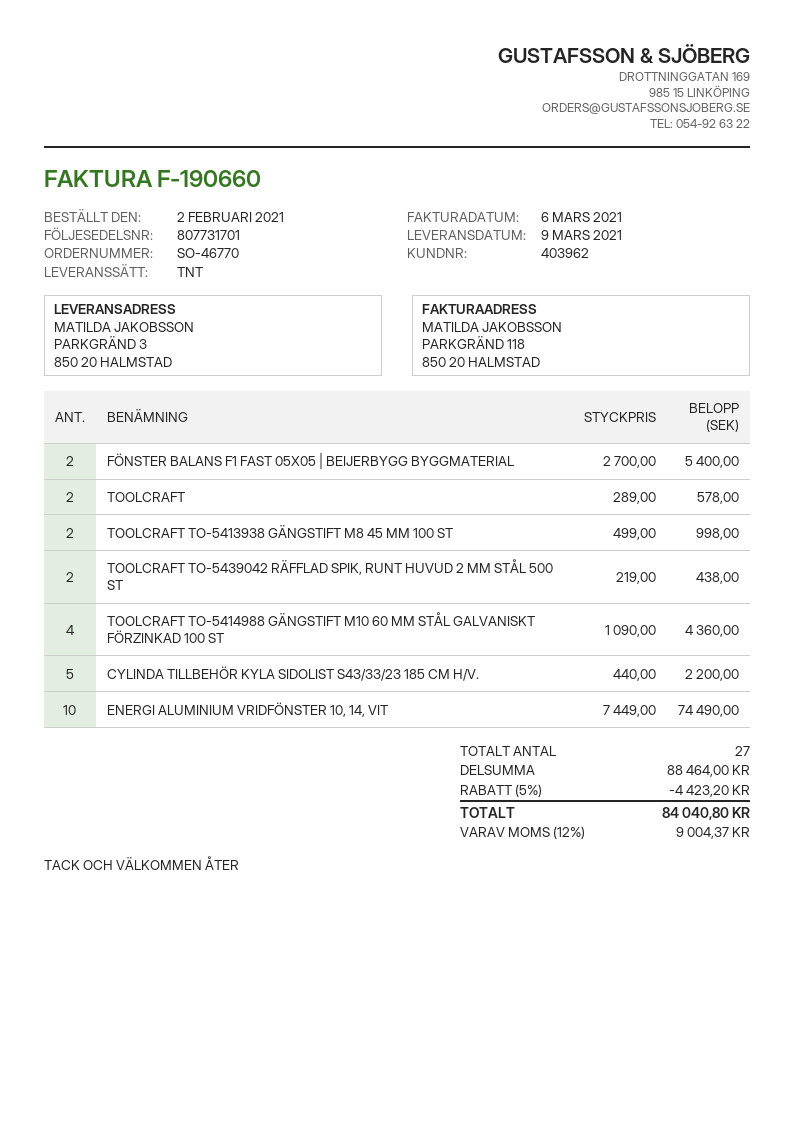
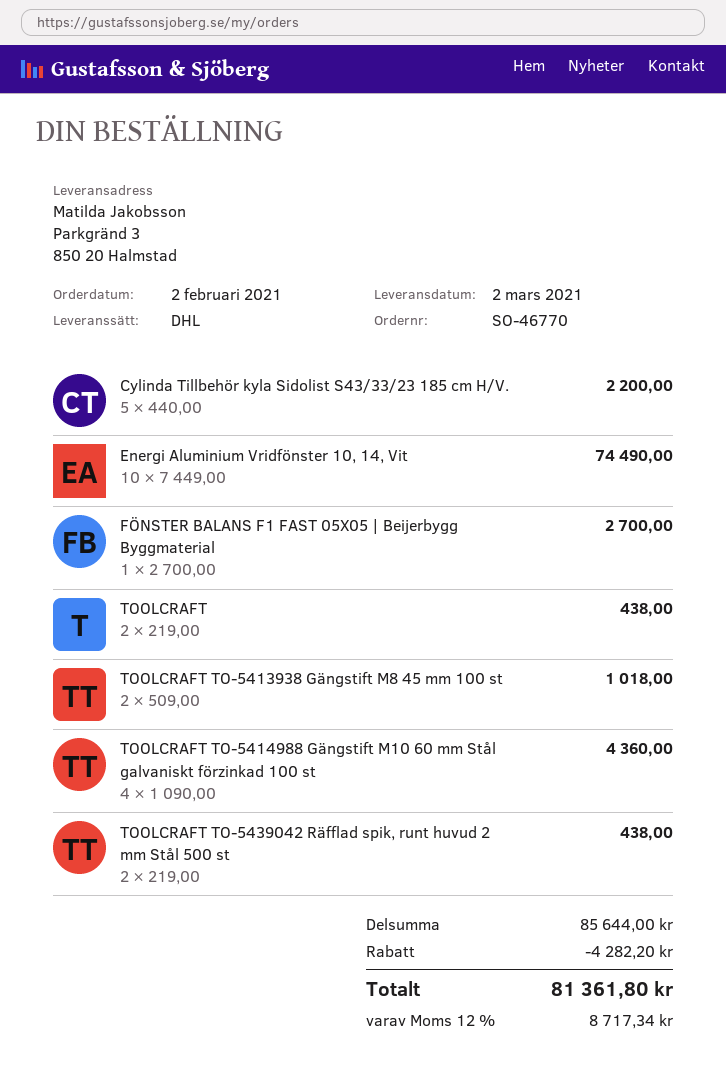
delivery date: 2021-03-09 -> 2021-03-02
shipping method: TNT -> DHL
FÖNSTER BALANS F1 FAST 05X05 | BEIJERBYGG BYGGMATERIAL: 2 x 2700.00 = 5400.00 -> 1 x 2700.00 = 2700.00
TOOLCRAFT: 2 x 289.00 = 578.00 -> 2 x 219.00 = 438.00
TOOLCRAFT TO-5413938 GÄNGSTIFT M8 45 MM 100 ST: 2 x 499.00 = 998.00 -> 2 x 509.00 = 1018.00
subtotal: 88464.00 -> 85644.00
discount: 4423.20 -> 4282.20
tax: 12% = 9004.37 -> 12% = 8717.34
total: 84040.80 -> 81361.80

